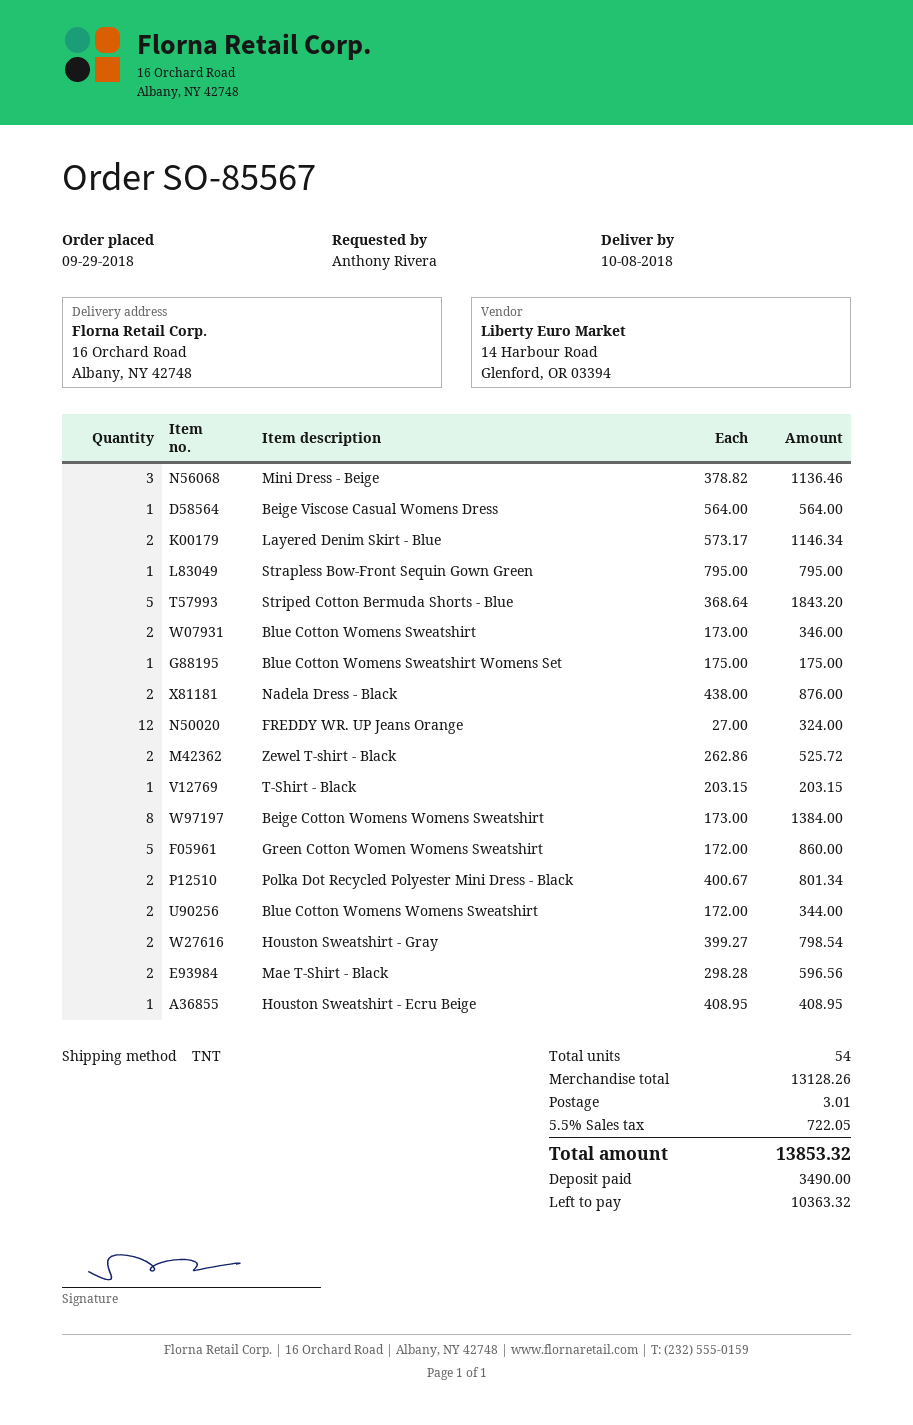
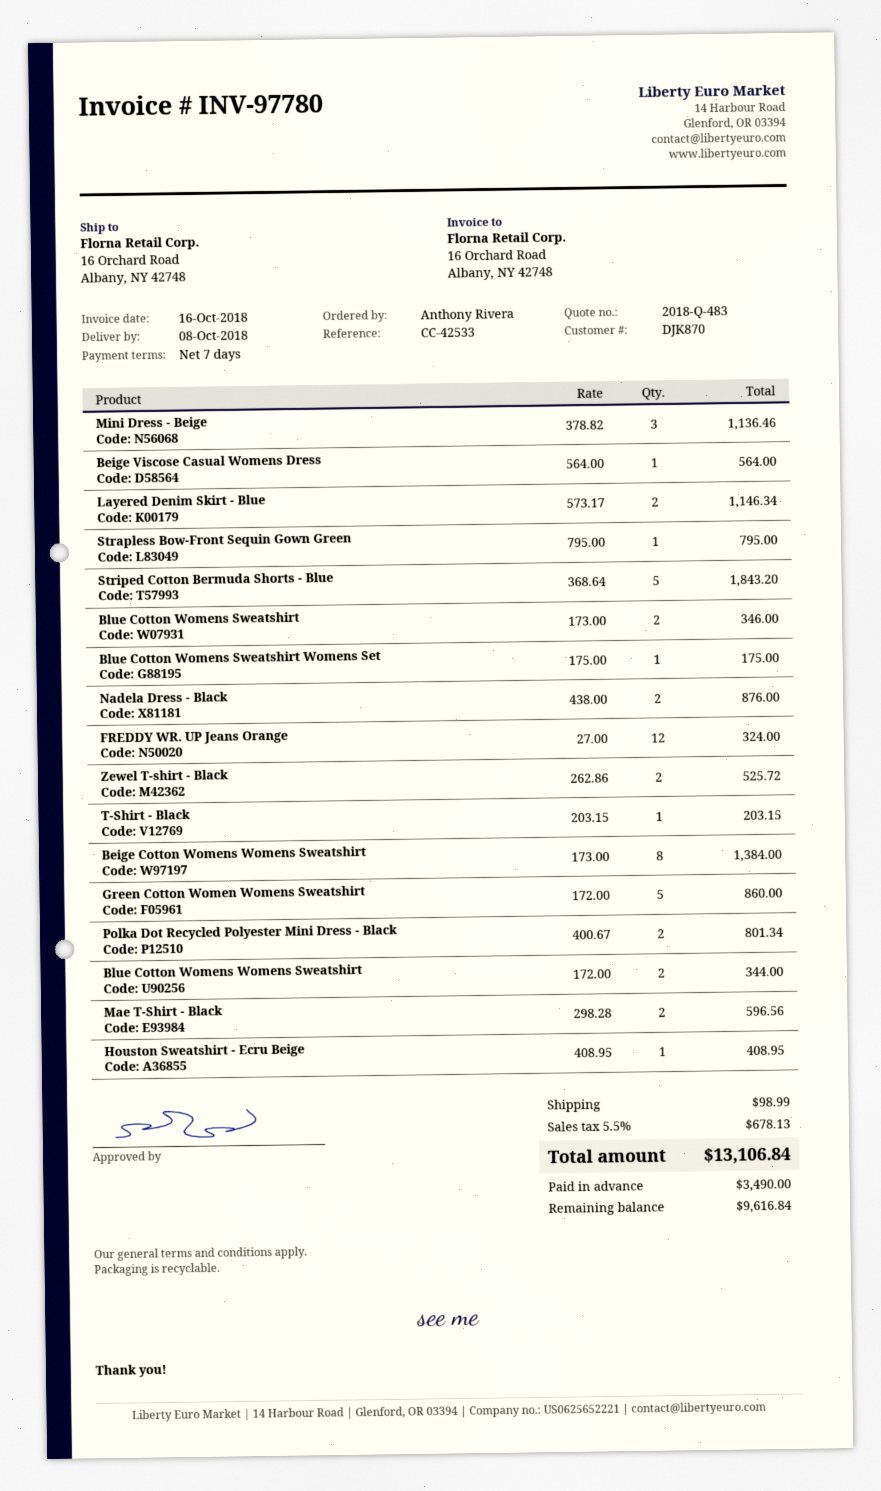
Houston Sweatshirt - Gray: 2 x 399.27 = 798.54 -> none
shipping: 3.01 -> 98.99
tax: 5.5% = 722.05 -> 5.5% = 678.13
total: 13853.32 -> 13106.84
balance: 10363.32 -> 9616.84

